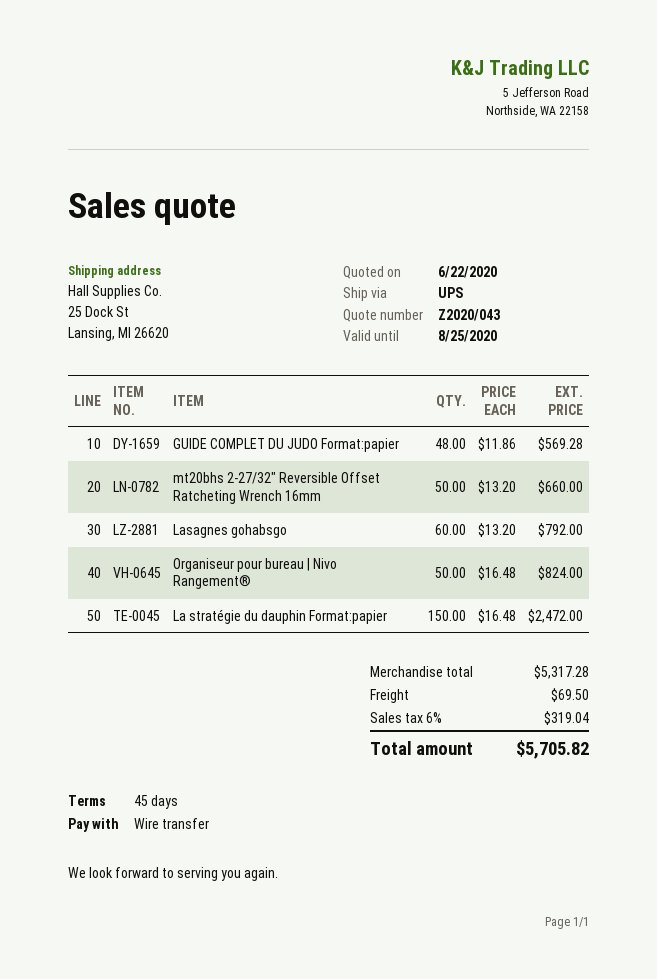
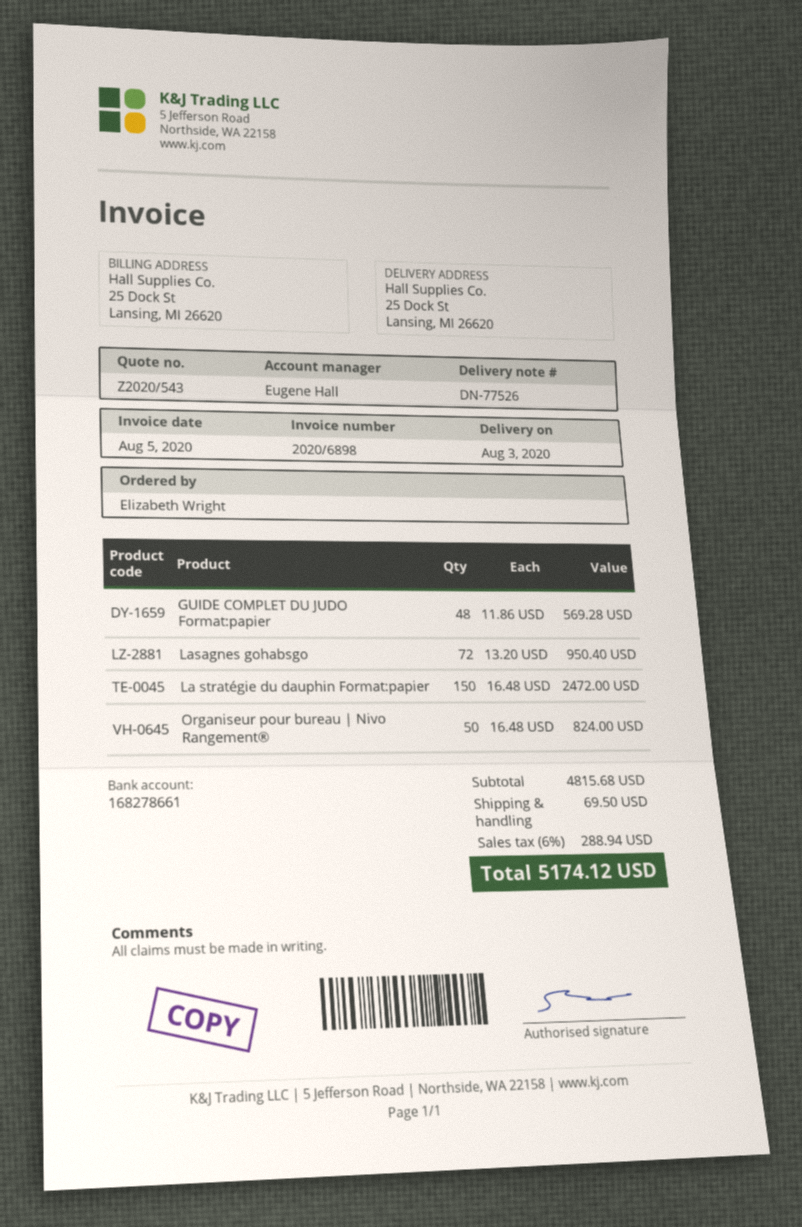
quote number: Z2020/043 -> Z2020/543
mt20bhs 2-27/32" Reversible Offset Ratcheting Wrench 16mm: 50 x 13.20 = 660.00 -> none
Lasagnes gohabsgo: 60 x 13.20 = 792.00 -> 72 x 13.20 = 950.40
subtotal: 5317.28 -> 4815.68
tax: 6% = 319.04 -> 6% = 288.94
total: 5705.82 -> 5174.12

